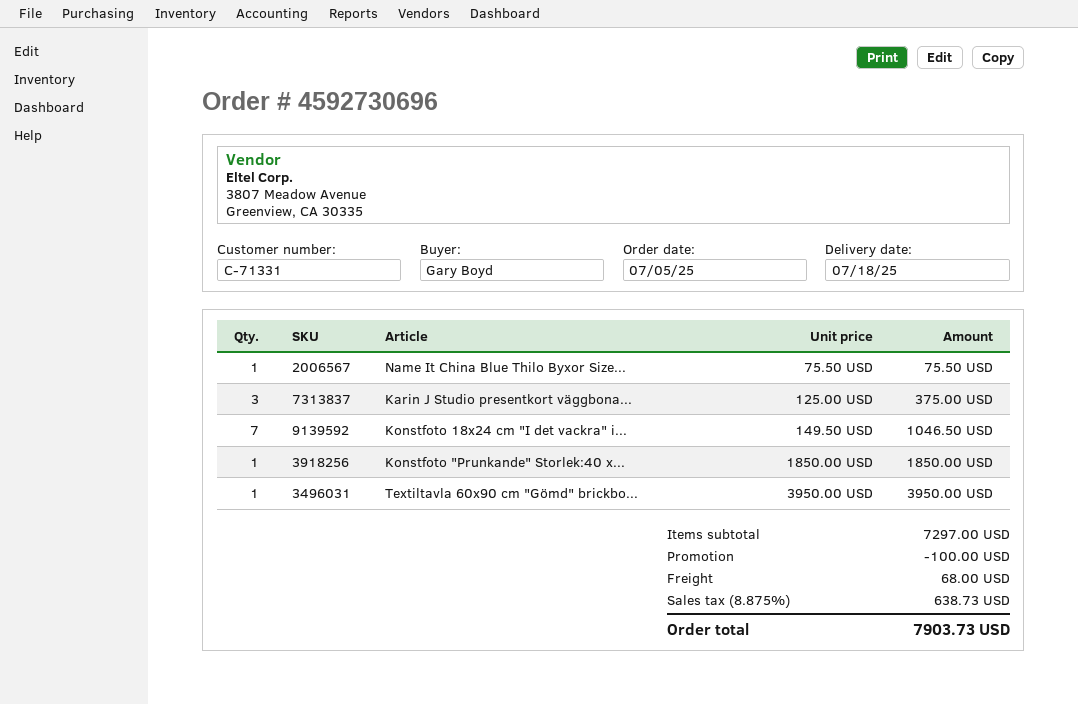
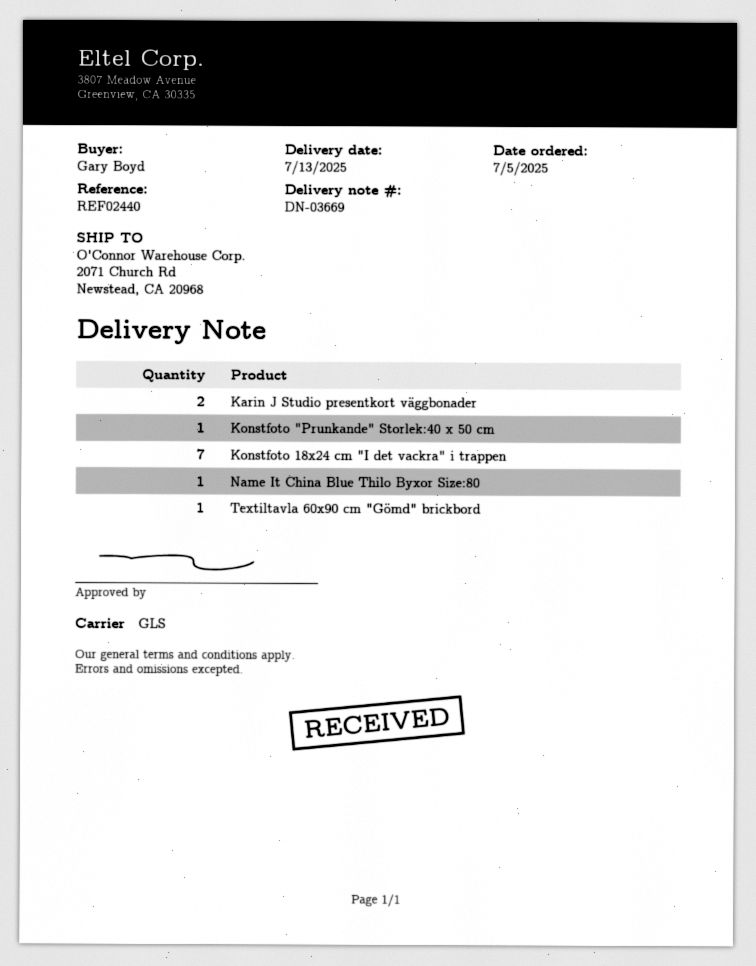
delivery date: 2025-07-18 -> 2025-07-13
Karin J Studio presentkort väggbona...: 3 -> 2

